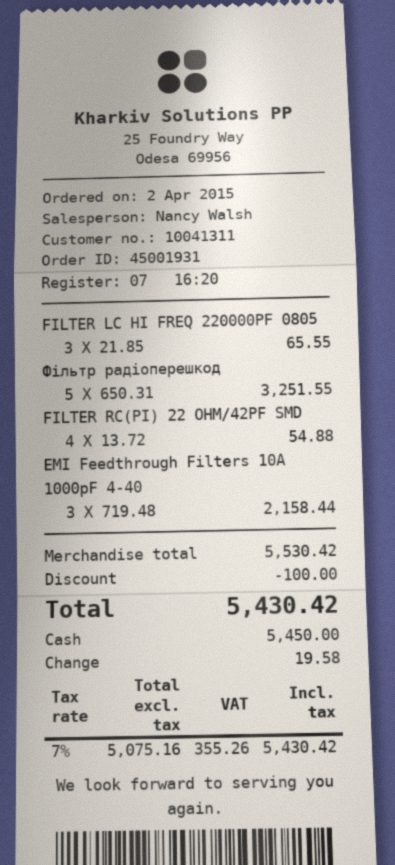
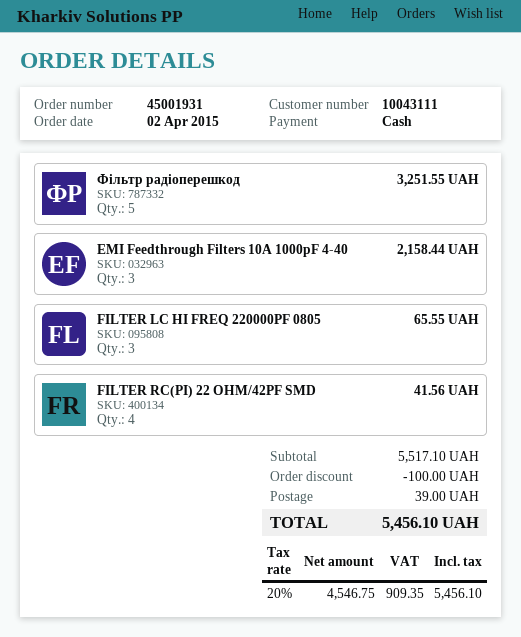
customer number: 10041311 -> 10043111
FILTER RC(PI) 22 OHM/42PF SMD: 4 for 54.88 -> 4 for 41.56
subtotal: 5530.42 -> 5517.10
shipping: none -> 39.00
net: 5075.16 -> 4546.75
tax: 7% = 355.26 -> 20% = 909.35
total: 5430.42 -> 5456.10

